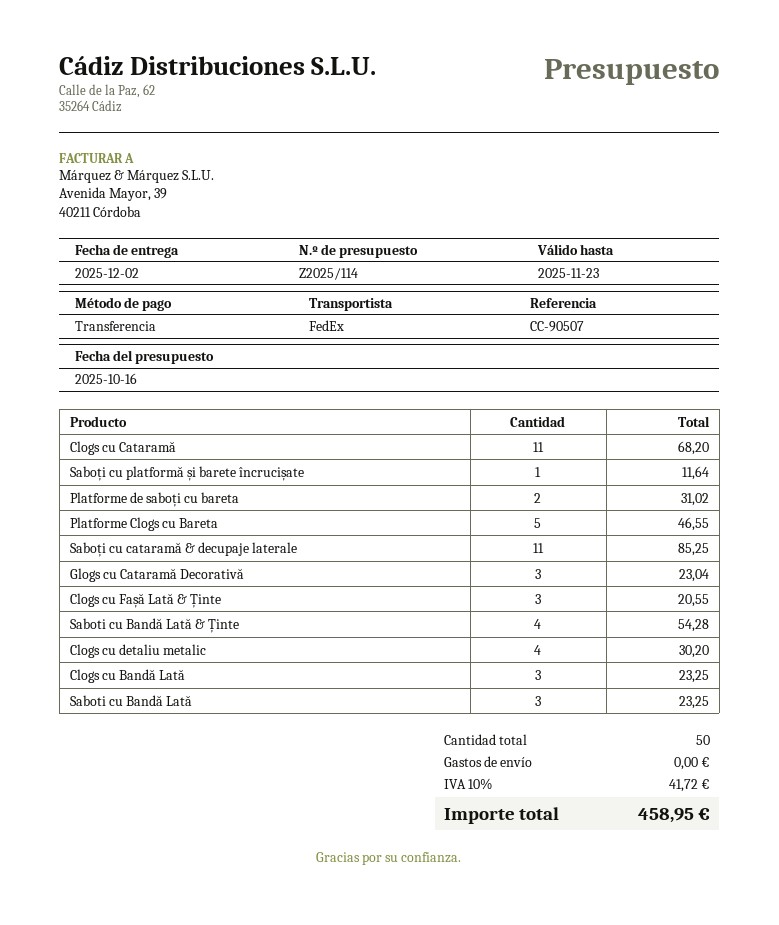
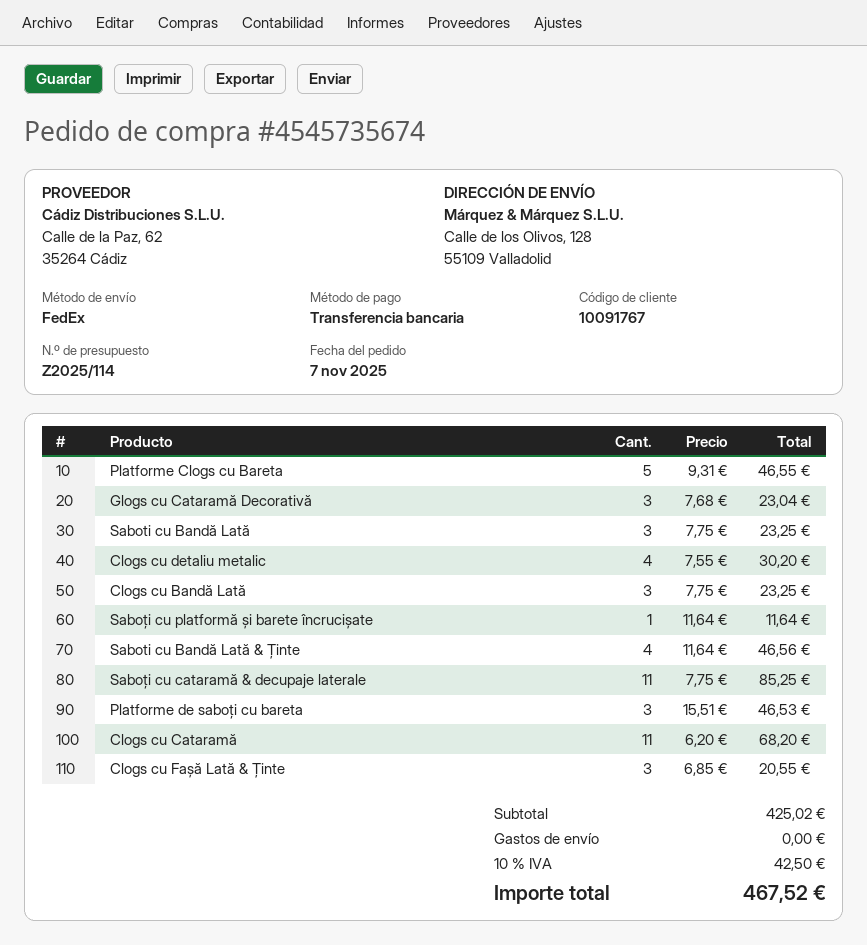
Platforme de saboți cu bareta: 2 for 31.02 -> 3 for 46.53
Saboti cu Bandă Lată & Ținte: 4 for 54.28 -> 4 for 46.56
tax: 10% = 41.72 -> 10% = 42.50
total: 458.95 -> 467.52

